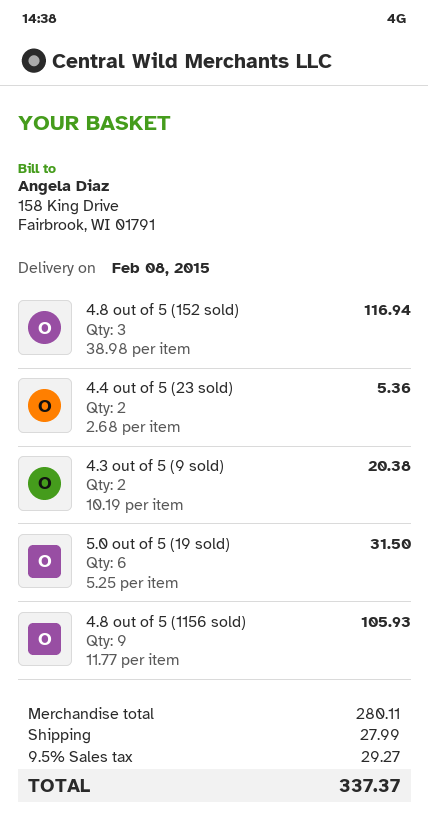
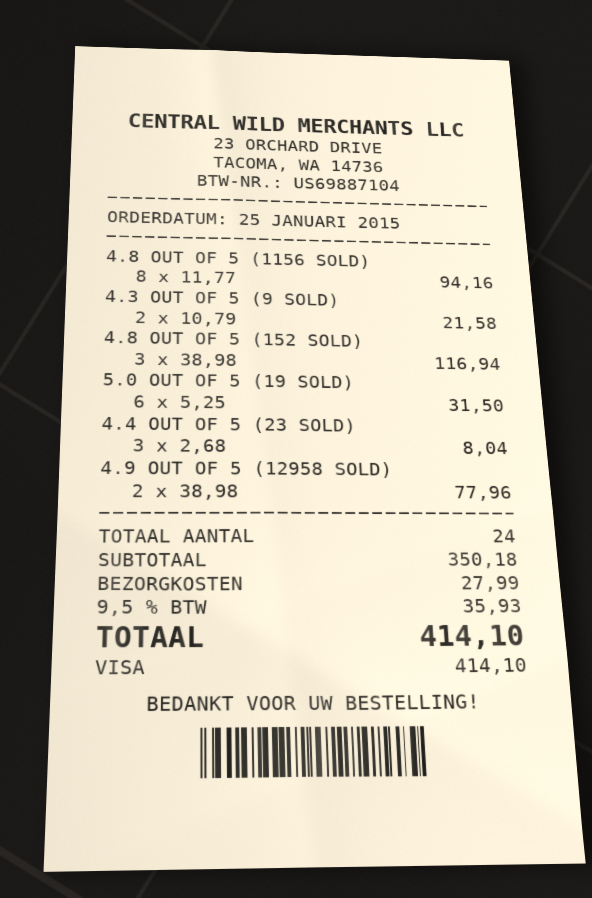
4.4 out of 5 (23 sold): 2 x 2.68 = 5.36 -> 3 x 2.68 = 8.04
4.3 out of 5 (9 sold): 2 x 10.19 = 20.38 -> 2 x 10.79 = 21.58
4.8 out of 5 (1156 sold): 9 x 11.77 = 105.93 -> 8 x 11.77 = 94.16
4.9 OUT OF 5 (12958 SOLD): none -> 2 x 38.98 = 77.96
subtotal: 280.11 -> 350.18
tax: 9.5% = 29.27 -> 9.5% = 35.93
total: 337.37 -> 414.10

